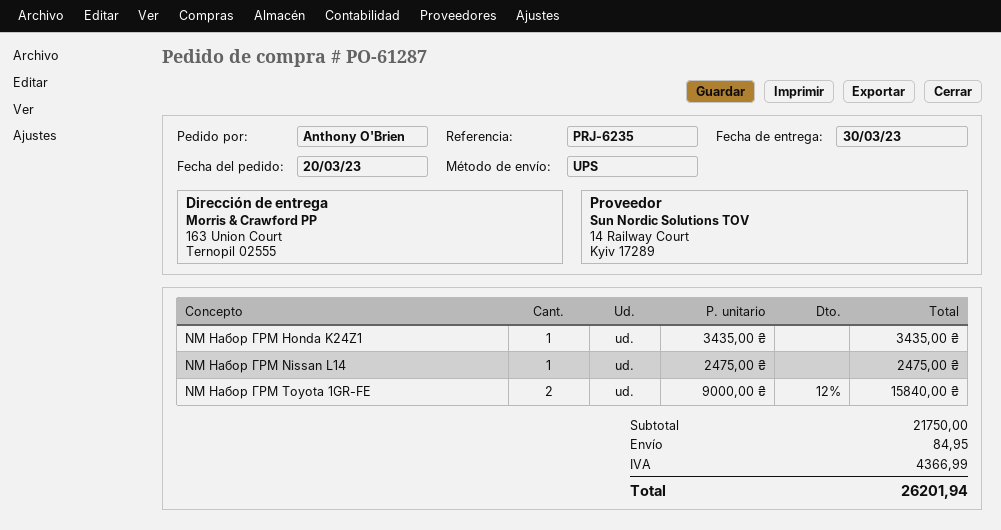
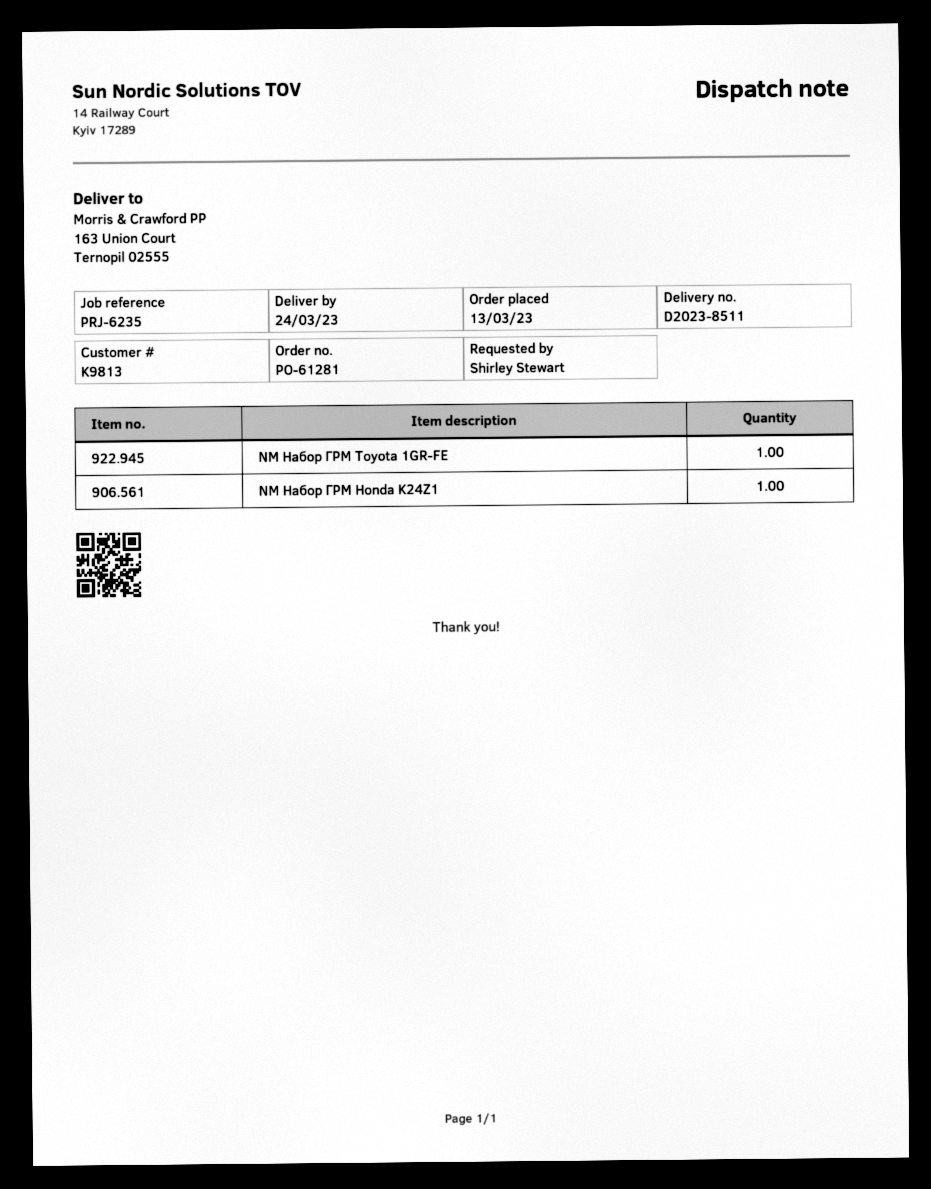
order number: PO-61287 -> PO-61281
order date: 2023-03-20 -> 2023-03-13
delivery date: 2023-03-30 -> 2023-03-24
ordered by: Anthony O'Brien -> Shirley Stewart
NM Набор ГРМ Nissan L14: 1 -> none
NM Набор ГРМ Toyota 1GR-FE: 2 -> 1

